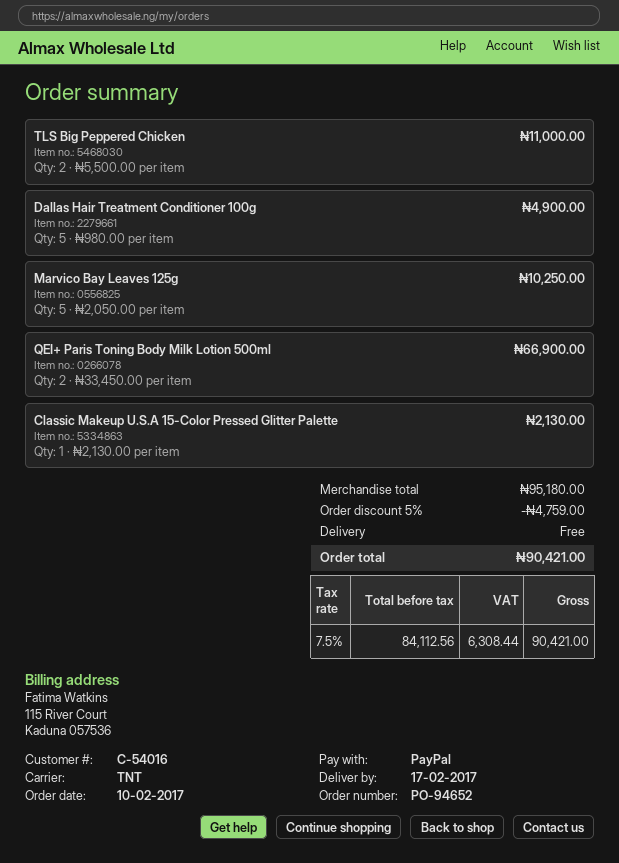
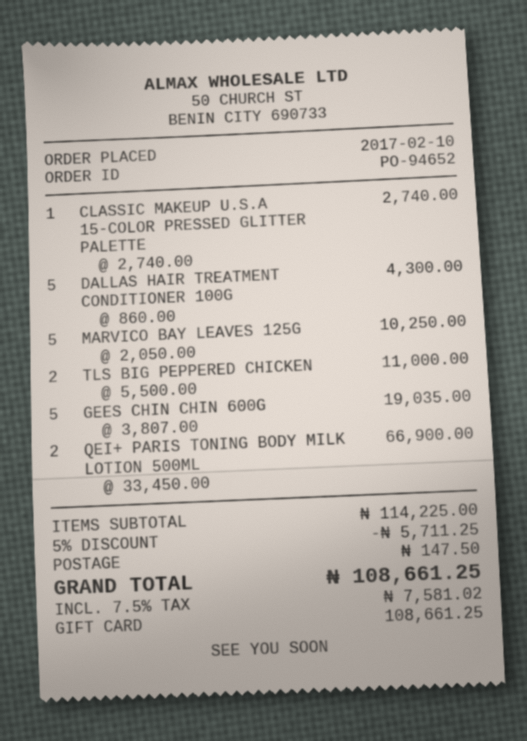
payment method: PayPal -> gift card
Dallas Hair Treatment Conditioner 100g: 5 x 980.00 = 4900.00 -> 5 x 860.00 = 4300.00
Classic Makeup U.S.A 15-Color Pressed Glitter Palette: 1 x 2130.00 = 2130.00 -> 1 x 2740.00 = 2740.00
GEES CHIN CHIN 600G: none -> 5 x 3807.00 = 19035.00
subtotal: 95180.00 -> 114225.00
discount: 5% = 4759.00 -> 5% = 5711.25
shipping: 0.00 -> 147.50
tax: 7.5% = 6308.44 -> 7.5% = 7581.02
total: 90421.00 -> 108661.25

